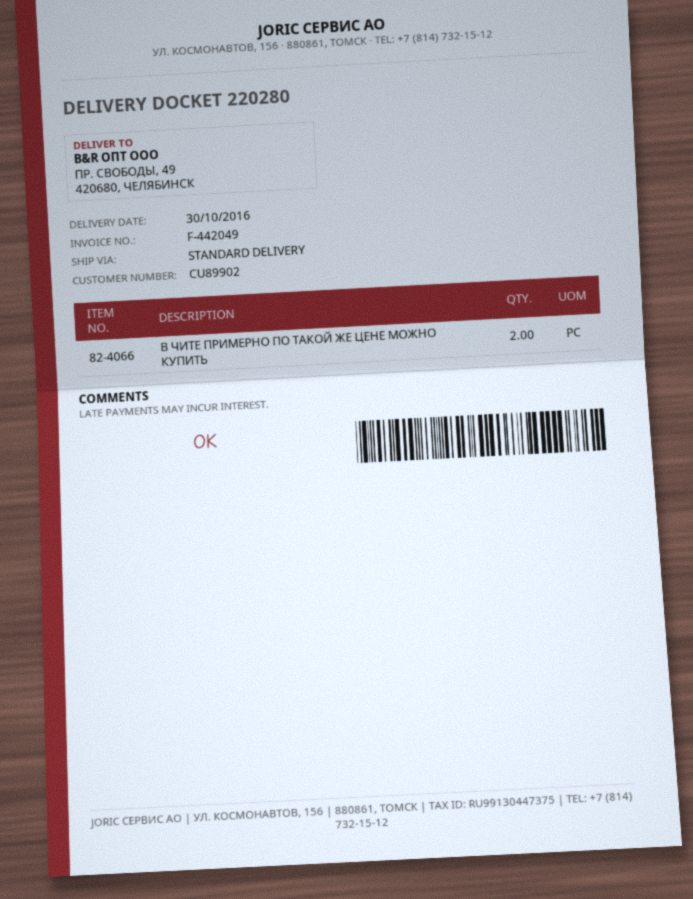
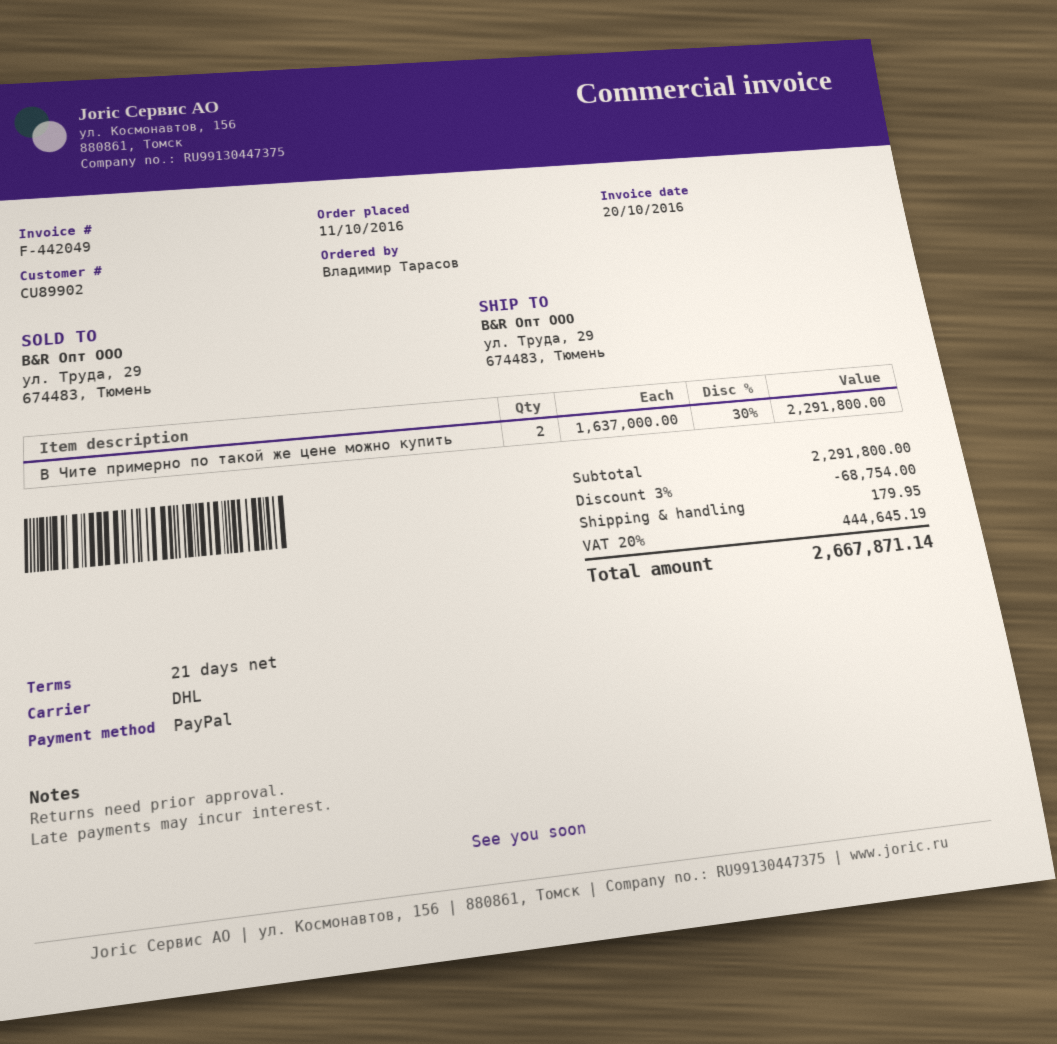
shipping method: standard -> DHL
ship to: ПР. СВОБОДЫ, 49, 420680, ЧЕЛЯБИНСК -> ул. Труда, 29, 674483, Тюмень

